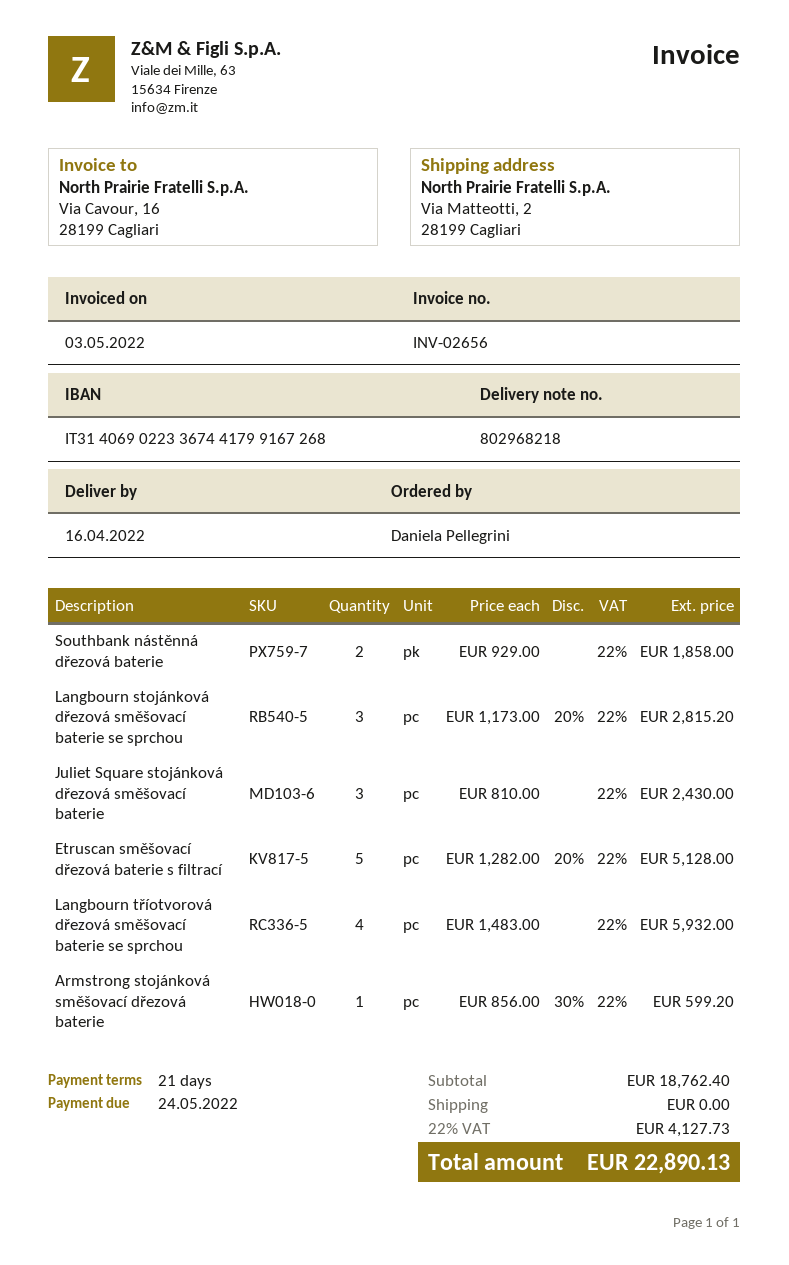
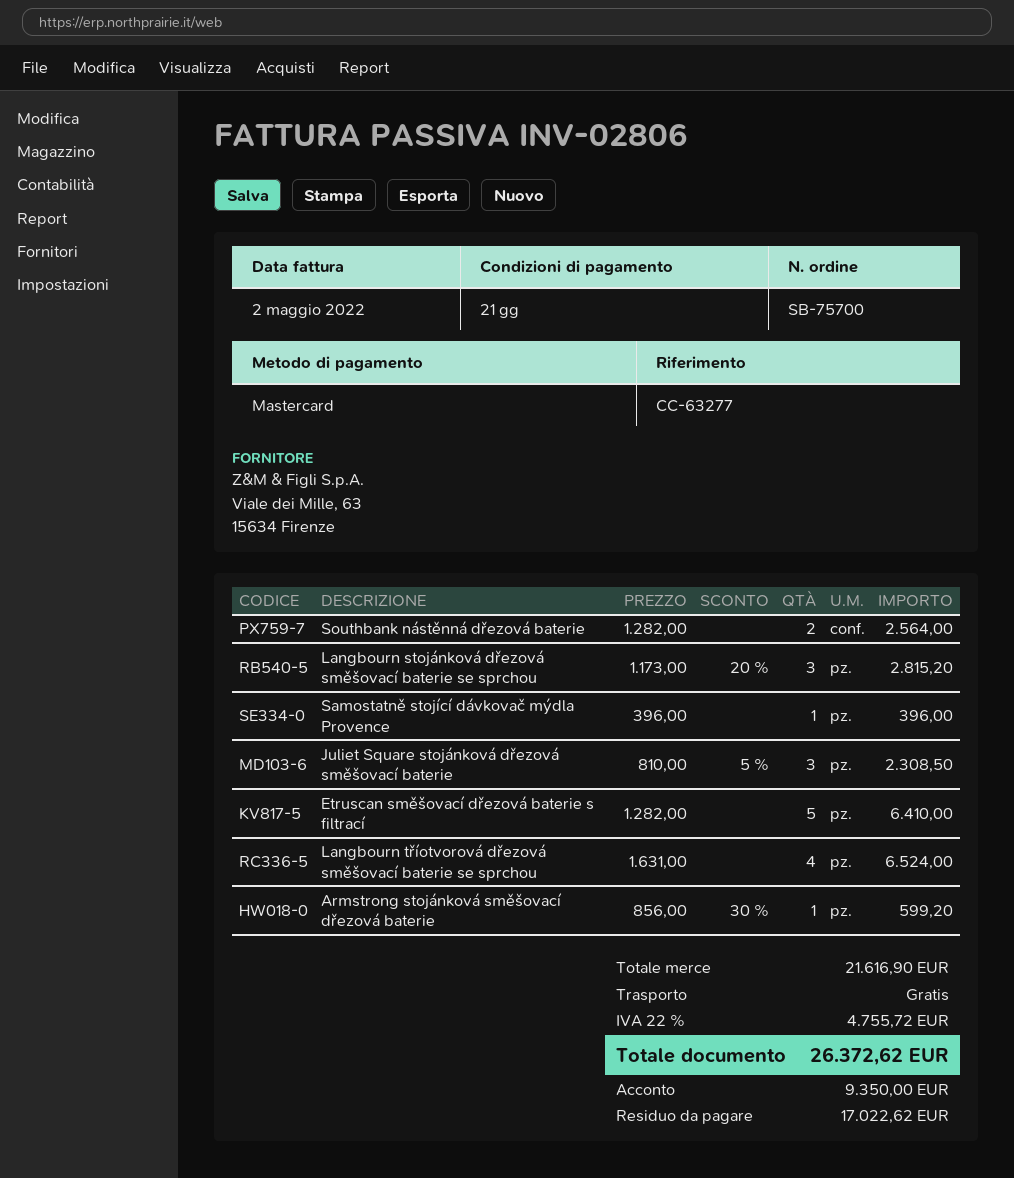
invoice number: INV-02656 -> INV-02806
invoice date: 2022-05-03 -> 2022-05-02
Southbank nástěnná dřezová baterie: 2 x 929.00 = 1858.00 -> 2 x 1282.00 = 2564.00
Juliet Square stojánková dřezová směšovací baterie: 3 x 810.00 = 2430.00 -> 3 x 810.00 - 5% = 2308.50
Etruscan směšovací dřezová baterie s filtrací: 5 x 1282.00 - 20% = 5128.00 -> 5 x 1282.00 = 6410.00
Langbourn tříotvorová dřezová směšovací baterie se sprchou: 4 x 1483.00 = 5932.00 -> 4 x 1631.00 = 6524.00
Samostatně stojící dávkovač mýdla Provence: none -> 1 x 396.00 = 396.00
subtotal: 18762.40 -> 21616.90
tax: 22% = 4127.73 -> 22% = 4755.72
total: 22890.13 -> 26372.62

